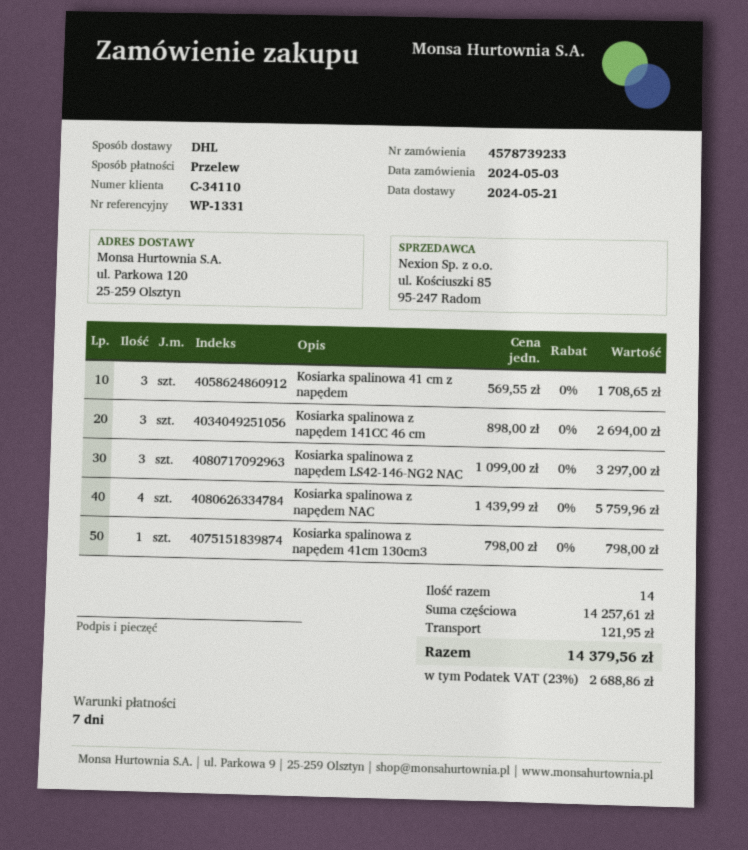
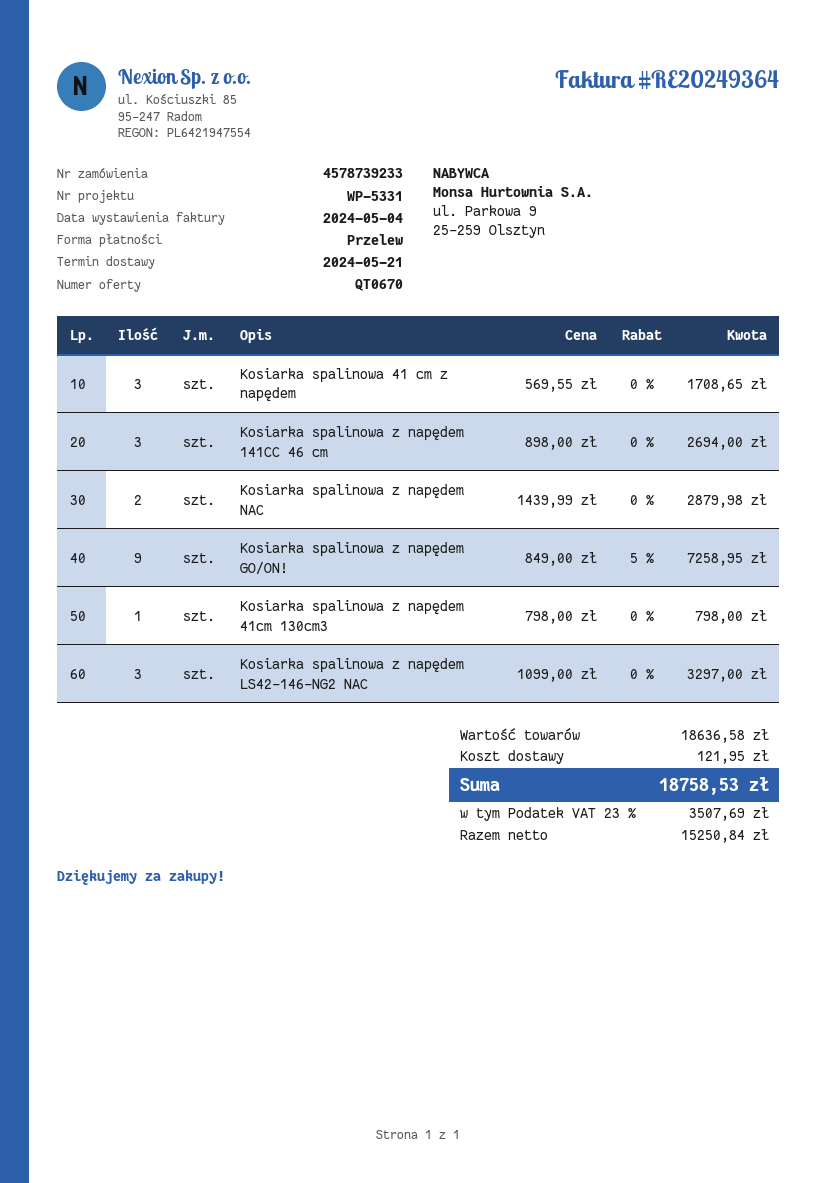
reference: WP-1331 -> WP-5331
Kosiarka spalinowa z napędem NAC: 4 x 1439.99 = 5759.96 -> 2 x 1439.99 = 2879.98
Kosiarka spalinowa z napędem GO/ON!: none -> 9 x 849.00 - 5% = 7258.95
subtotal: 14257.61 -> 18636.58
tax: 23% = 2688.86 -> 23% = 3507.69
total: 14379.56 -> 18758.53

